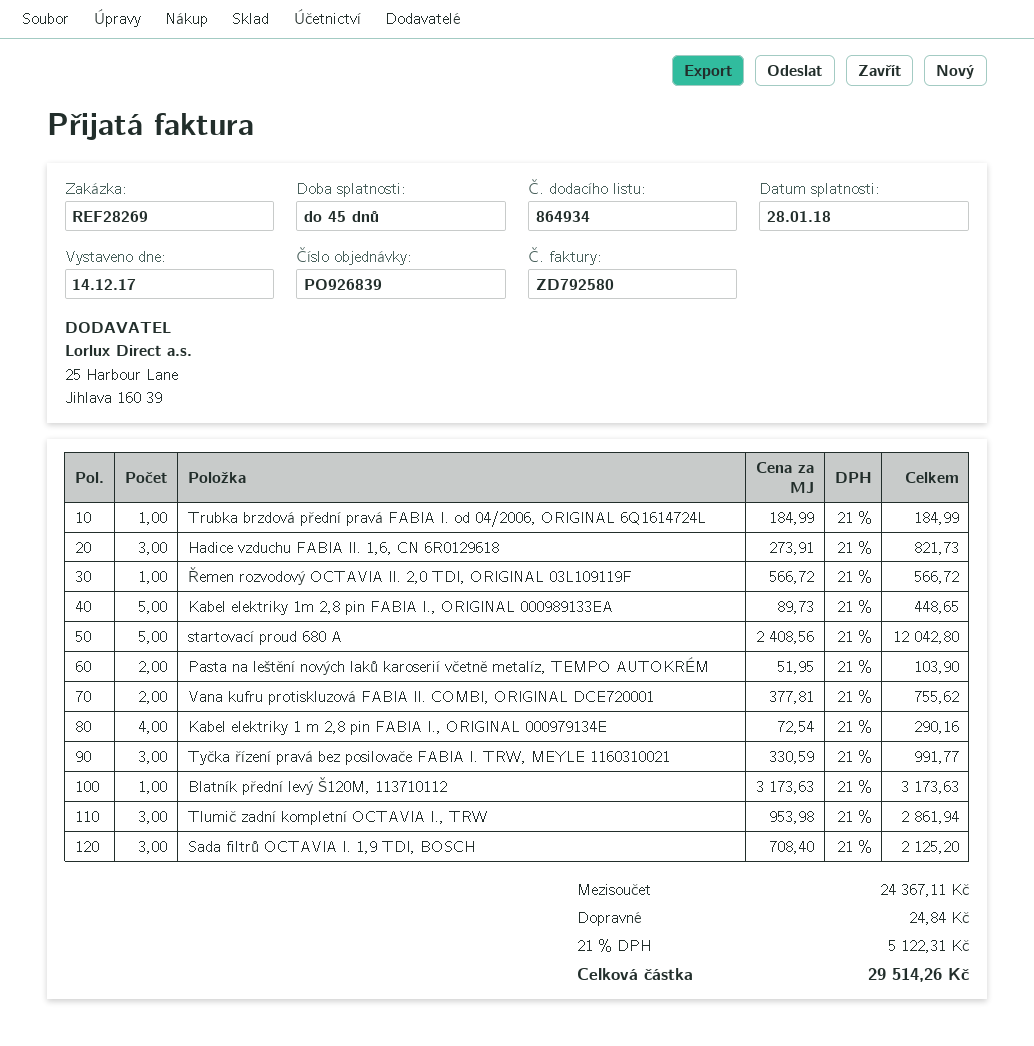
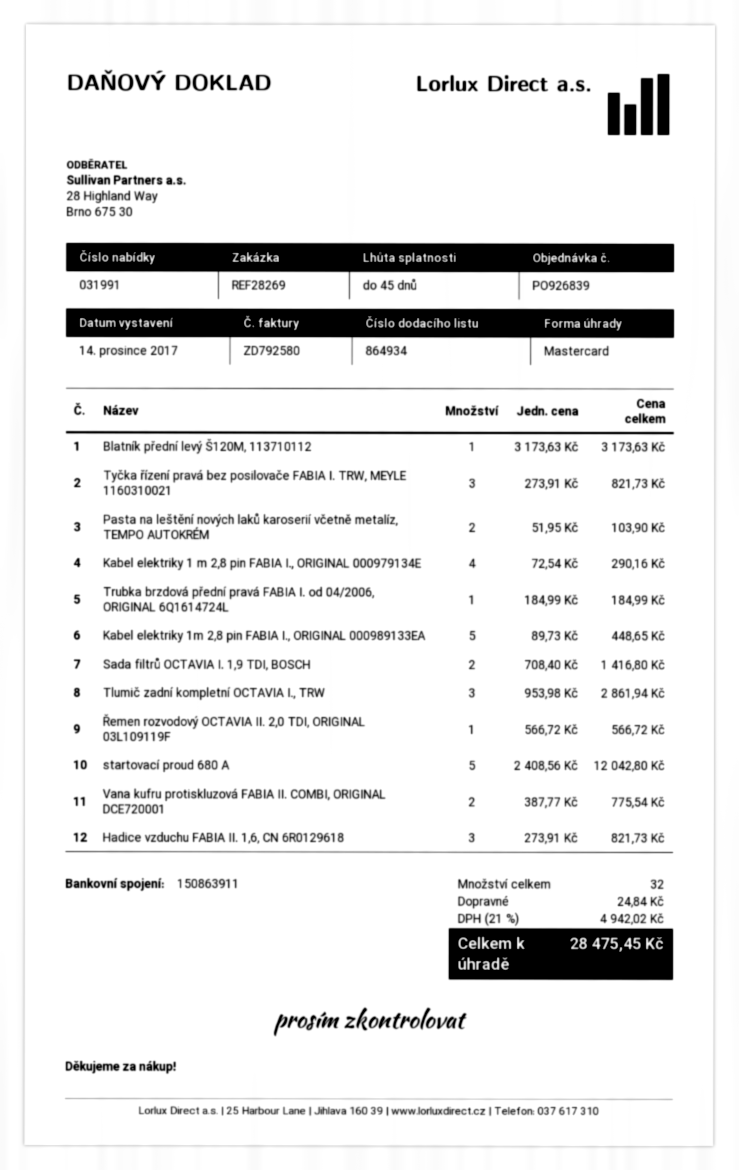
Vana kufru protiskluzová FABIA II. COMBI, ORIGINAL DCE720001: 2 x 377.81 = 755.62 -> 2 x 387.77 = 775.54
Tyčka řízení pravá bez posilovače FABIA I. TRW, MEYLE 1160310021: 3 x 330.59 = 991.77 -> 3 x 273.91 = 821.73
Sada filtrů OCTAVIA I. 1,9 TDI, BOSCH: 3 x 708.40 = 2125.20 -> 2 x 708.40 = 1416.80
tax: 21% = 5122.31 -> 21% = 4942.02
total: 29514.26 -> 28475.45

